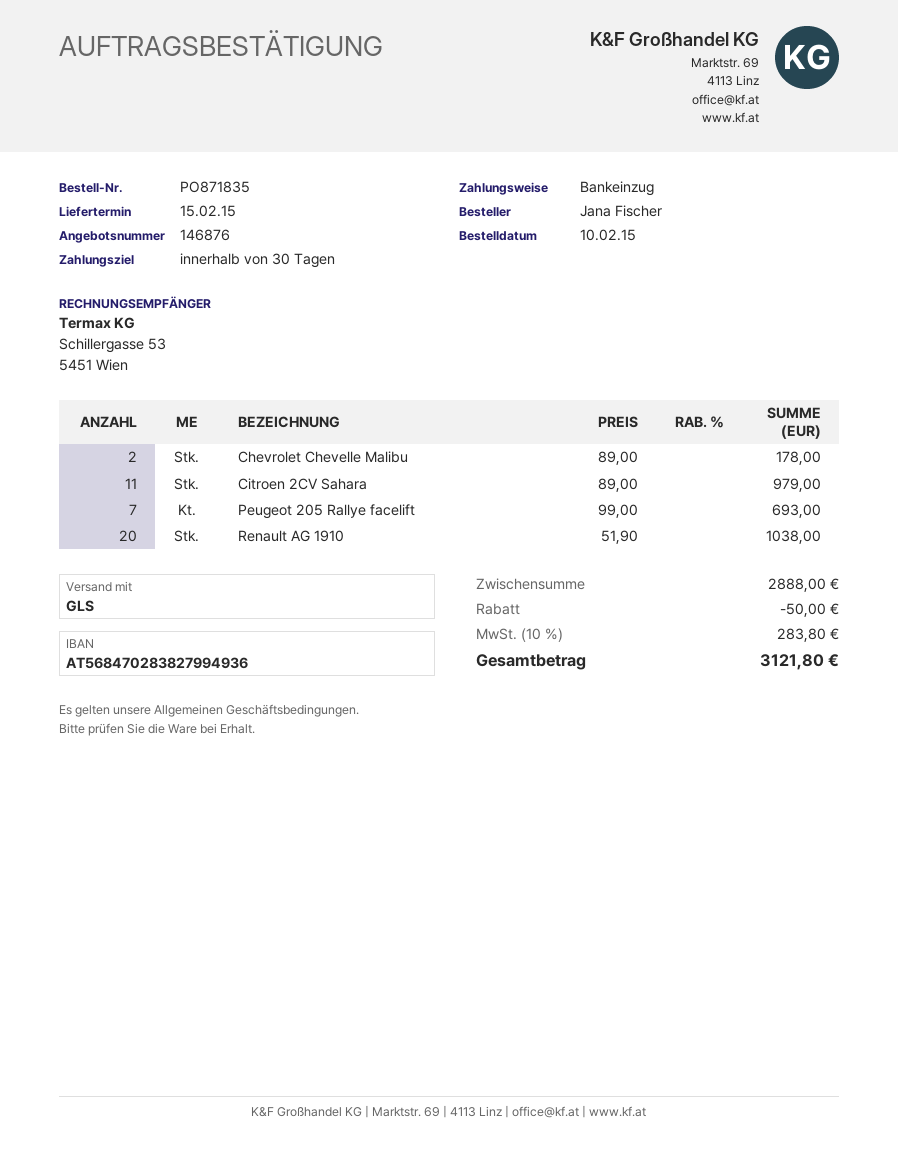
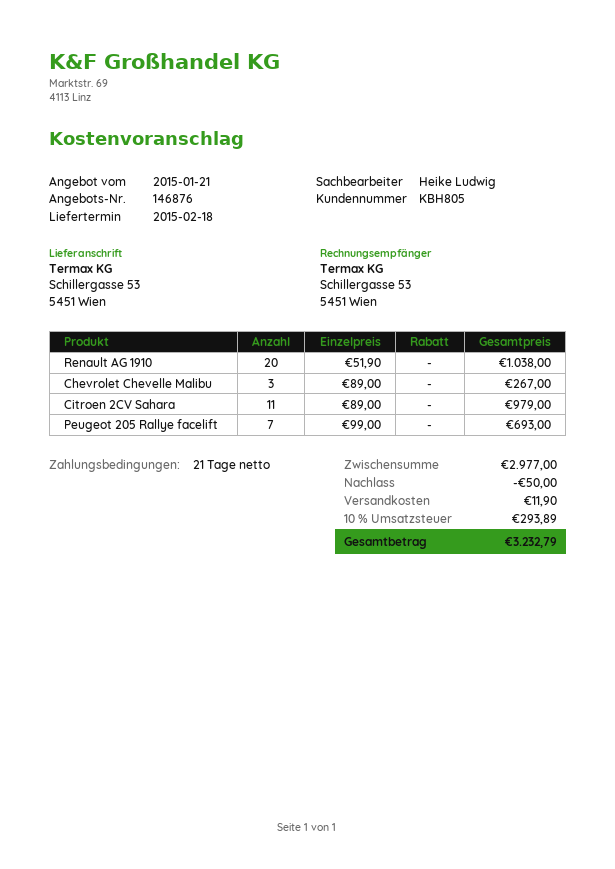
delivery date: 2015-02-15 -> 2015-02-18
payment terms: 30 days -> 21 days
Chevrolet Chevelle Malibu: 2 x 89.00 = 178.00 -> 3 x 89.00 = 267.00
subtotal: 2888.00 -> 2977.00
shipping: none -> 11.90
tax: 10% = 283.80 -> 10% = 293.89
total: 3121.80 -> 3232.79

